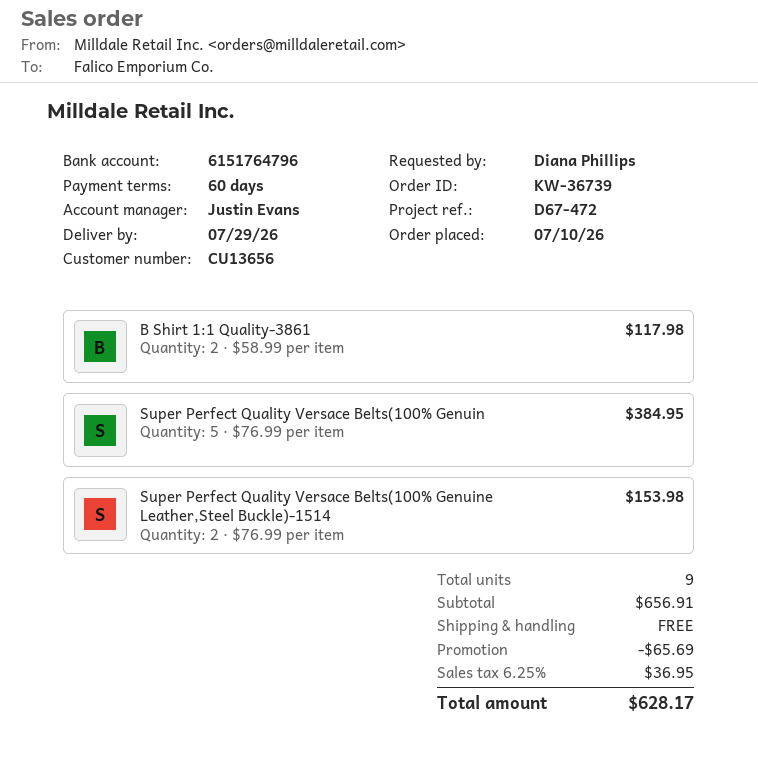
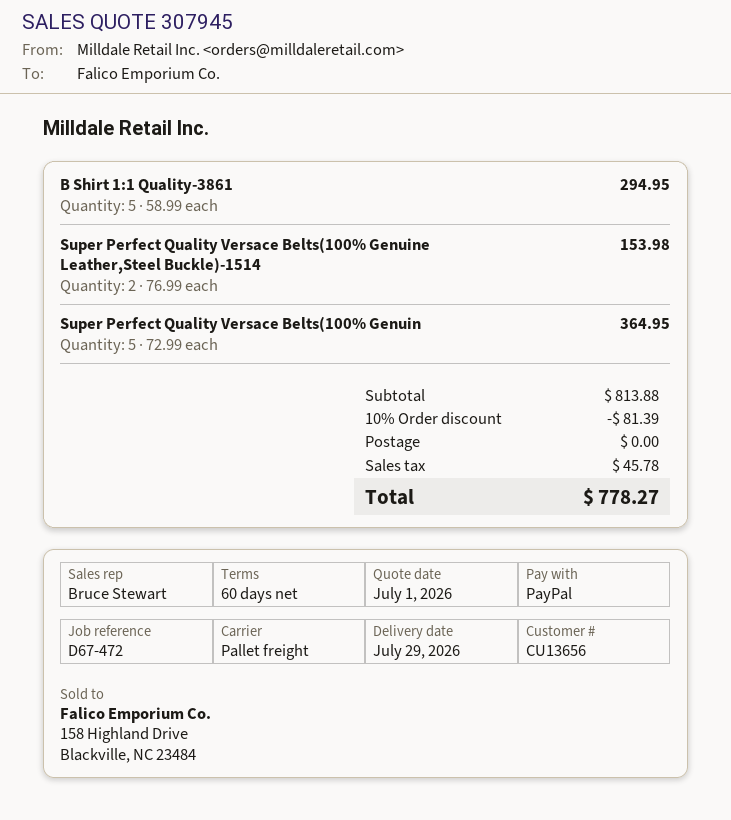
sales rep: Justin Evans -> Bruce Stewart
B Shirt 1:1 Quality-3861: 2 x 58.99 = 117.98 -> 5 x 58.99 = 294.95
Super Perfect Quality Versace Belts(100% Genuin: 5 x 76.99 = 384.95 -> 5 x 72.99 = 364.95
subtotal: 656.91 -> 813.88
discount: 65.69 -> 81.39
tax: 36.95 -> 45.78
total: 628.17 -> 778.27

